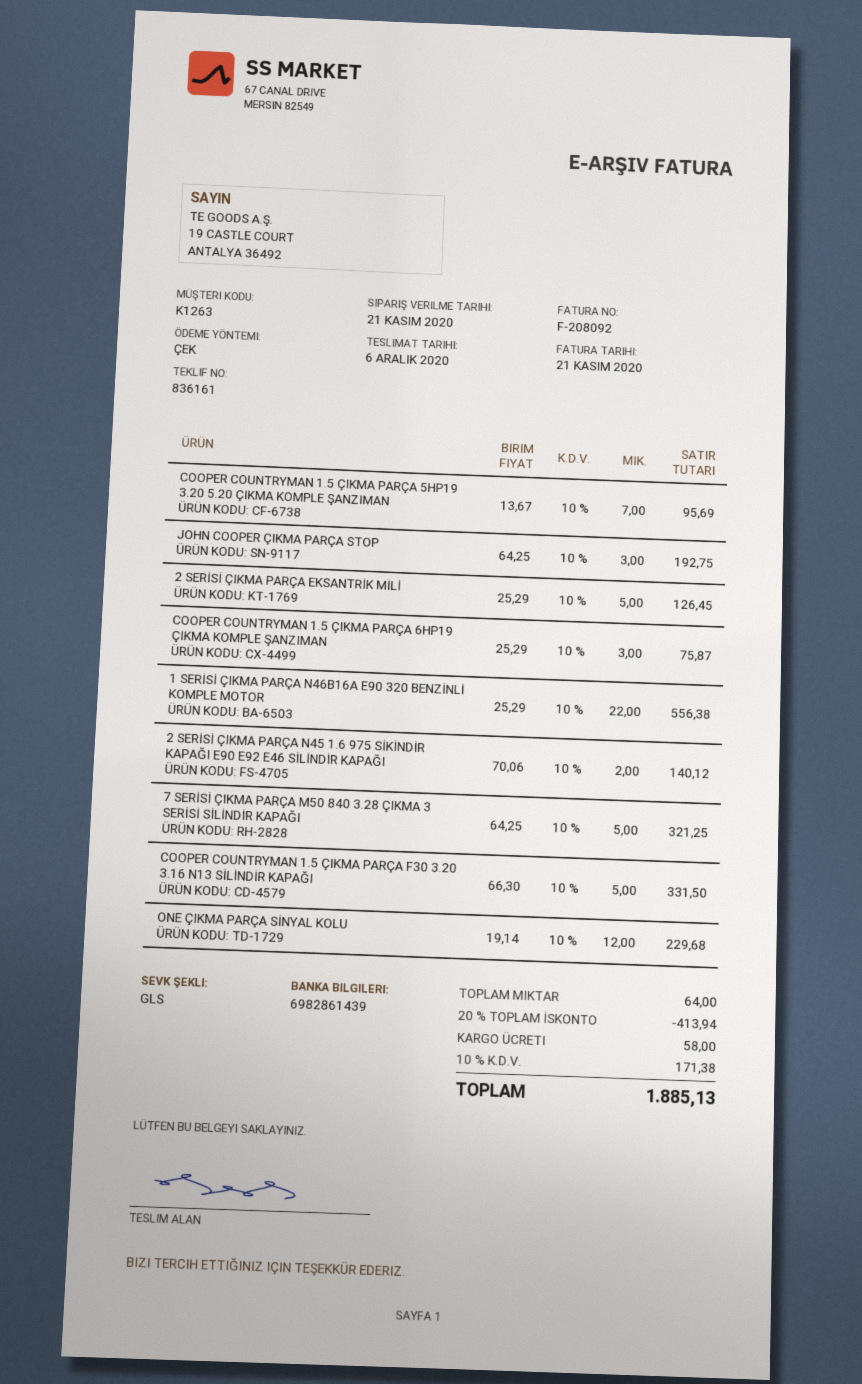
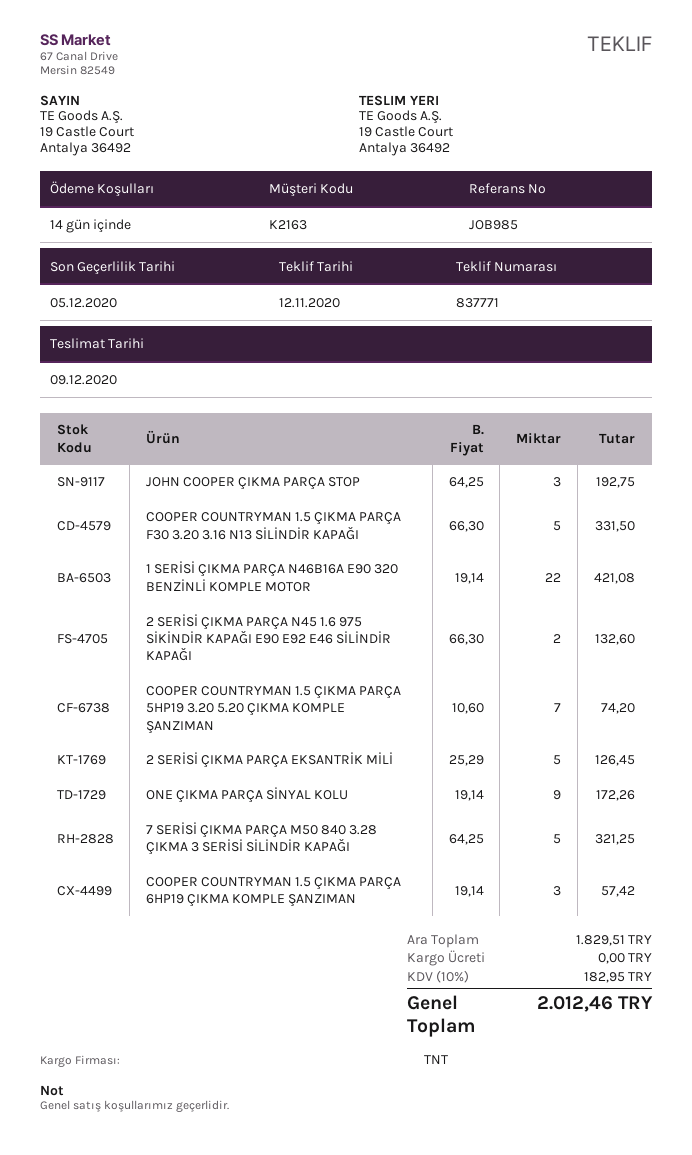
quote number: 836161 -> 837771
delivery date: 2020-12-06 -> 2020-12-09
customer number: K1263 -> K2163
shipping method: GLS -> TNT
COOPER COUNTRYMAN 1.5 ÇIKMA PARÇA 5HP19 3.20 5.20 ÇIKMA KOMPLE ŞANZIMAN: 7 x 13.67 = 95.69 -> 7 x 10.60 = 74.20
COOPER COUNTRYMAN 1.5 ÇIKMA PARÇA 6HP19 ÇIKMA KOMPLE ŞANZIMAN: 3 x 25.29 = 75.87 -> 3 x 19.14 = 57.42
1 SERİSİ ÇIKMA PARÇA N46B16A E90 320 BENZİNLİ KOMPLE MOTOR: 22 x 25.29 = 556.38 -> 22 x 19.14 = 421.08
2 SERİSİ ÇIKMA PARÇA N45 1.6 975 SİKİNDİR KAPAĞI E90 E92 E46 SİLİNDİR KAPAĞI: 2 x 70.06 = 140.12 -> 2 x 66.30 = 132.60
ONE ÇIKMA PARÇA SİNYAL KOLU: 12 x 19.14 = 229.68 -> 9 x 19.14 = 172.26
discount: 20% = 413.94 -> none
shipping: 58.00 -> 0.00
tax: 10% = 171.38 -> 10% = 182.95
total: 1885.13 -> 2012.46

